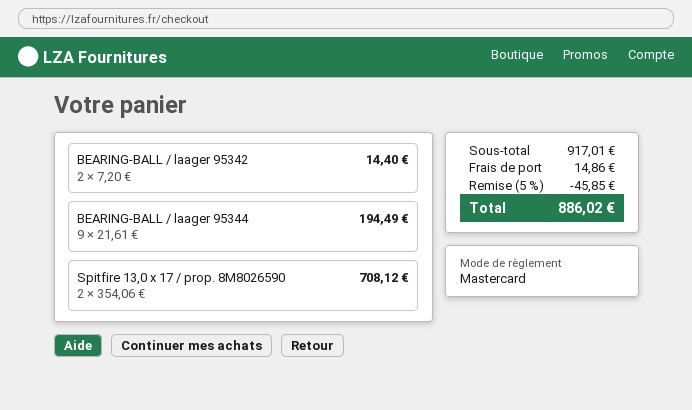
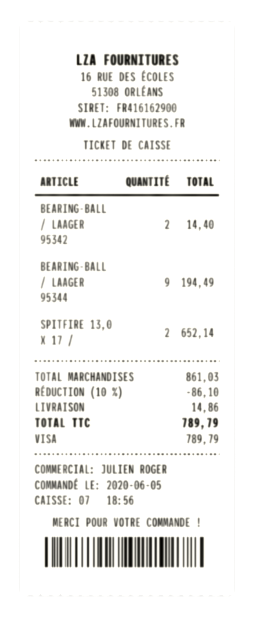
payment method: Mastercard -> Visa
Spitfire 13,0 x 17 / prop. 8M8026590: 2 for 708.12 -> 2 for 652.14
subtotal: 917.01 -> 861.03
discount: 5% = 45.85 -> 10% = 86.10
total: 886.02 -> 789.79

